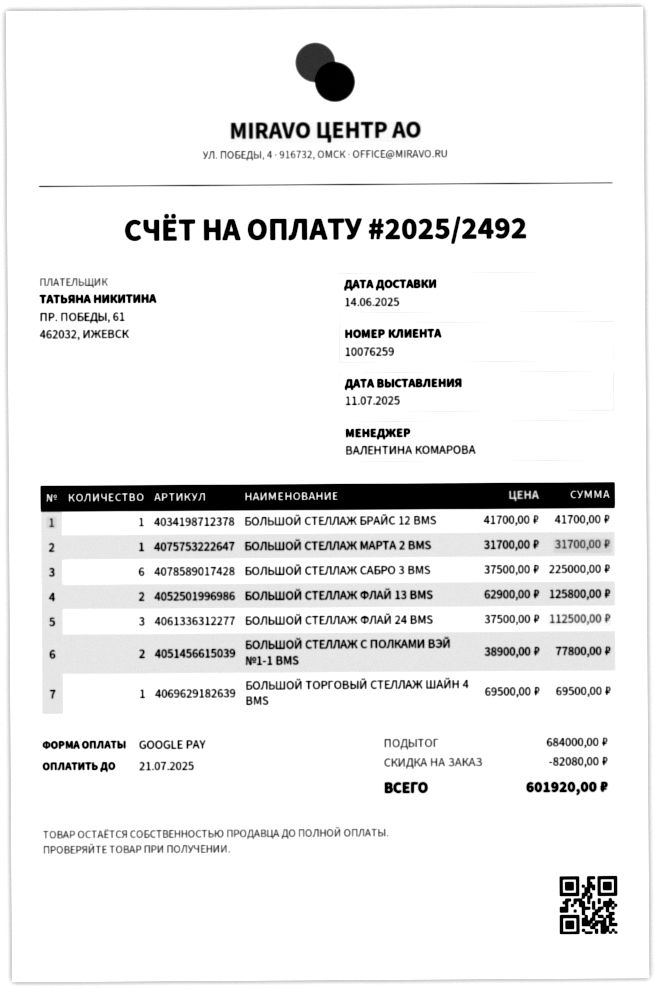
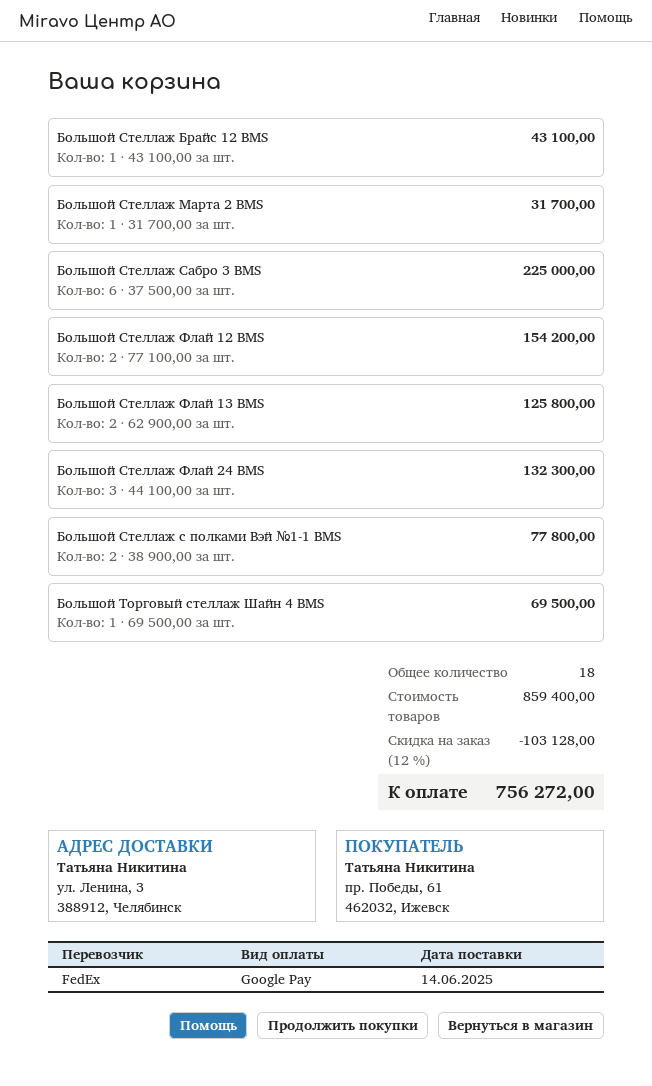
БОЛЬШОЙ СТЕЛЛАЖ БРАЙС 12 BMS: 1 x 41700.00 = 41700.00 -> 1 x 43100.00 = 43100.00
БОЛЬШОЙ СТЕЛЛАЖ ФЛАЙ 24 BMS: 3 x 37500.00 = 112500.00 -> 3 x 44100.00 = 132300.00
Большой Стеллаж Флай 12 BMS: none -> 2 x 77100.00 = 154200.00
subtotal: 684000.00 -> 859400.00
discount: 82080.00 -> 103128.00
total: 601920.00 -> 756272.00

